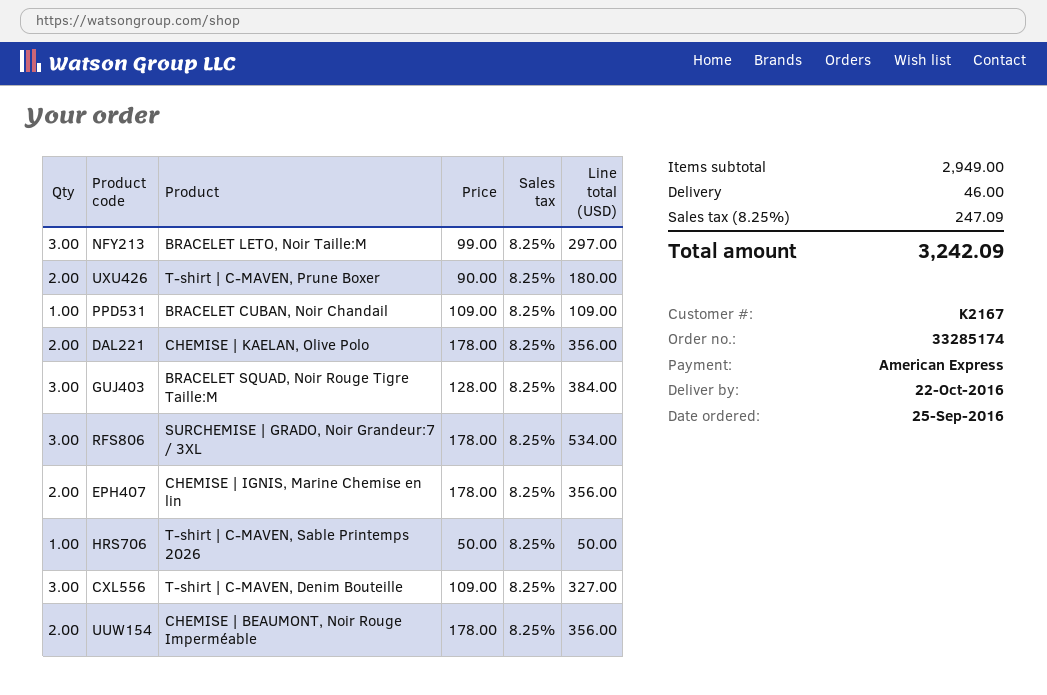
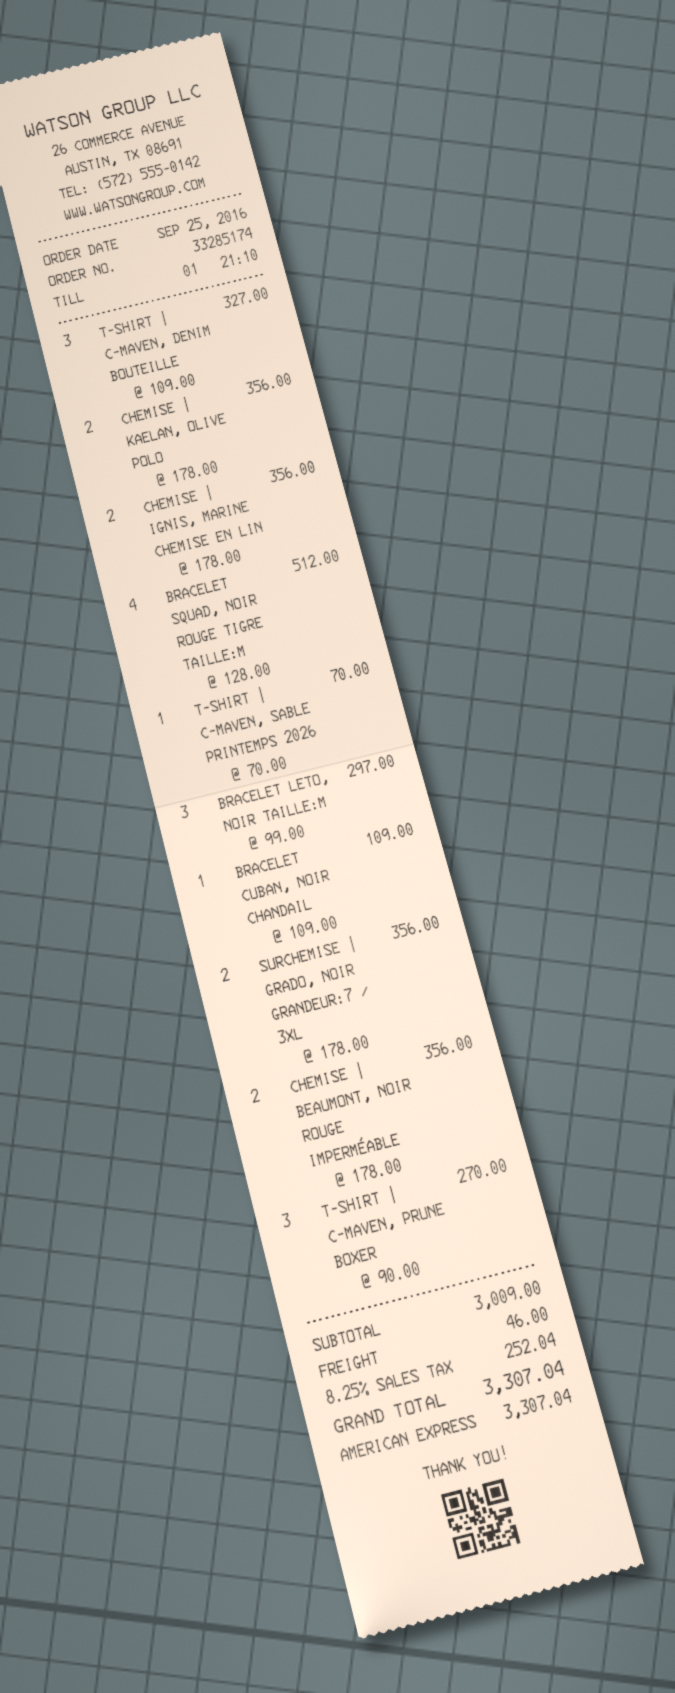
T-shirt | C-MAVEN, Prune Boxer: 2 x 90.00 = 180.00 -> 3 x 90.00 = 270.00
BRACELET SQUAD, Noir Rouge Tigre Taille:M: 3 x 128.00 = 384.00 -> 4 x 128.00 = 512.00
SURCHEMISE | GRADO, Noir Grandeur:7 / 3XL: 3 x 178.00 = 534.00 -> 2 x 178.00 = 356.00
T-shirt | C-MAVEN, Sable Printemps 2026: 1 x 50.00 = 50.00 -> 1 x 70.00 = 70.00
subtotal: 2949.00 -> 3009.00
tax: 8.25% = 247.09 -> 8.25% = 252.04
total: 3242.09 -> 3307.04

